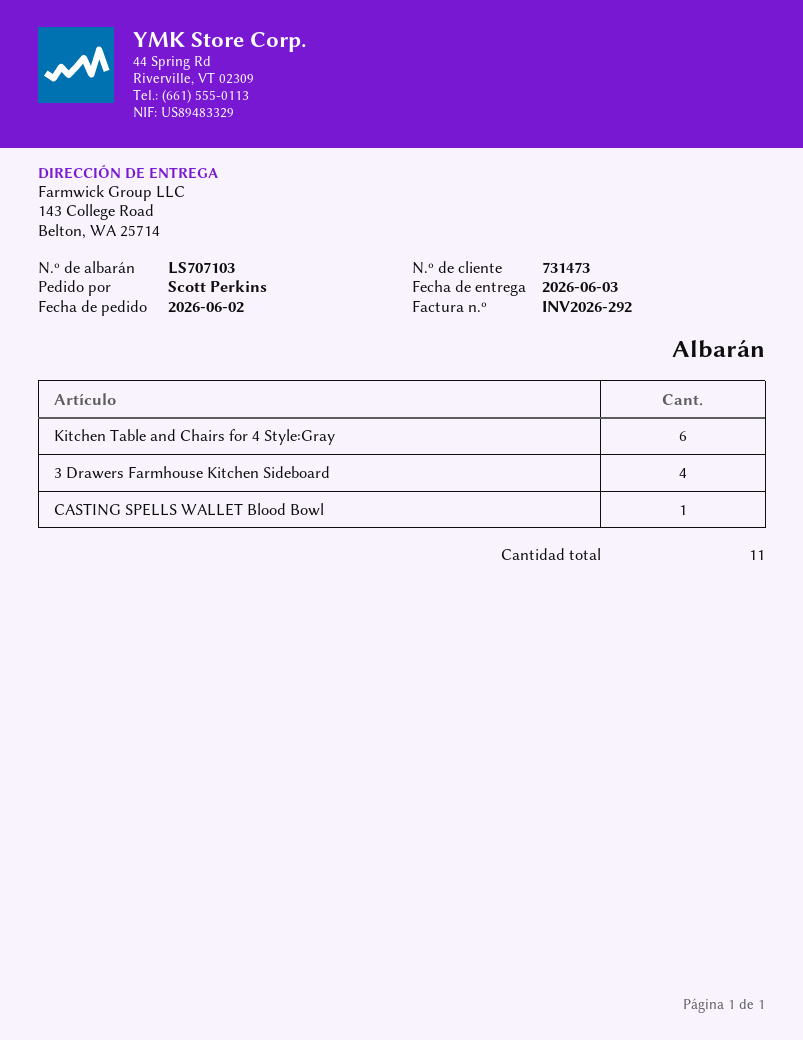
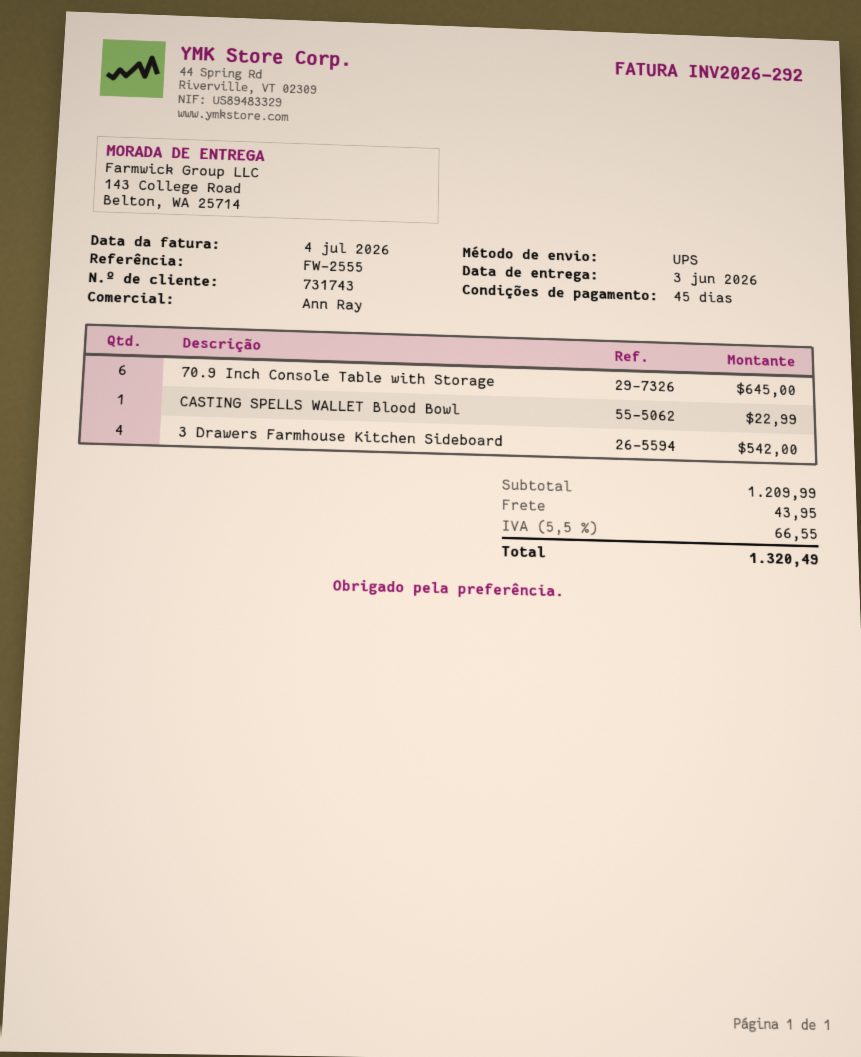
customer number: 731473 -> 731743
Kitchen Table and Chairs for 4 Style:Gray: 6 -> none
70.9 Inch Console Table with Storage: none -> 6

